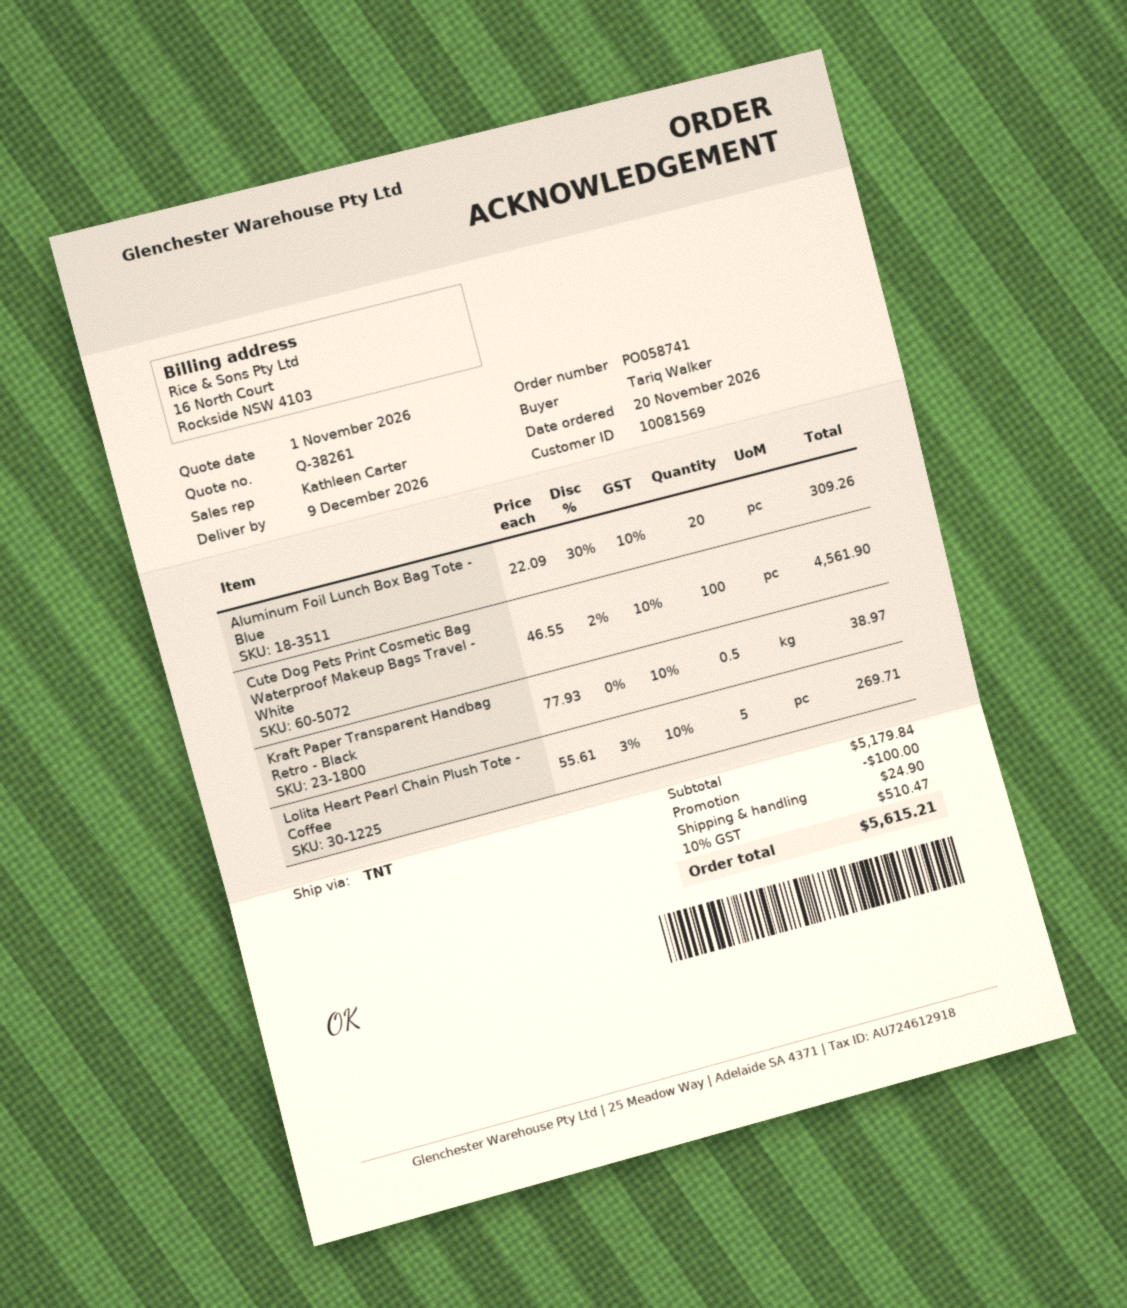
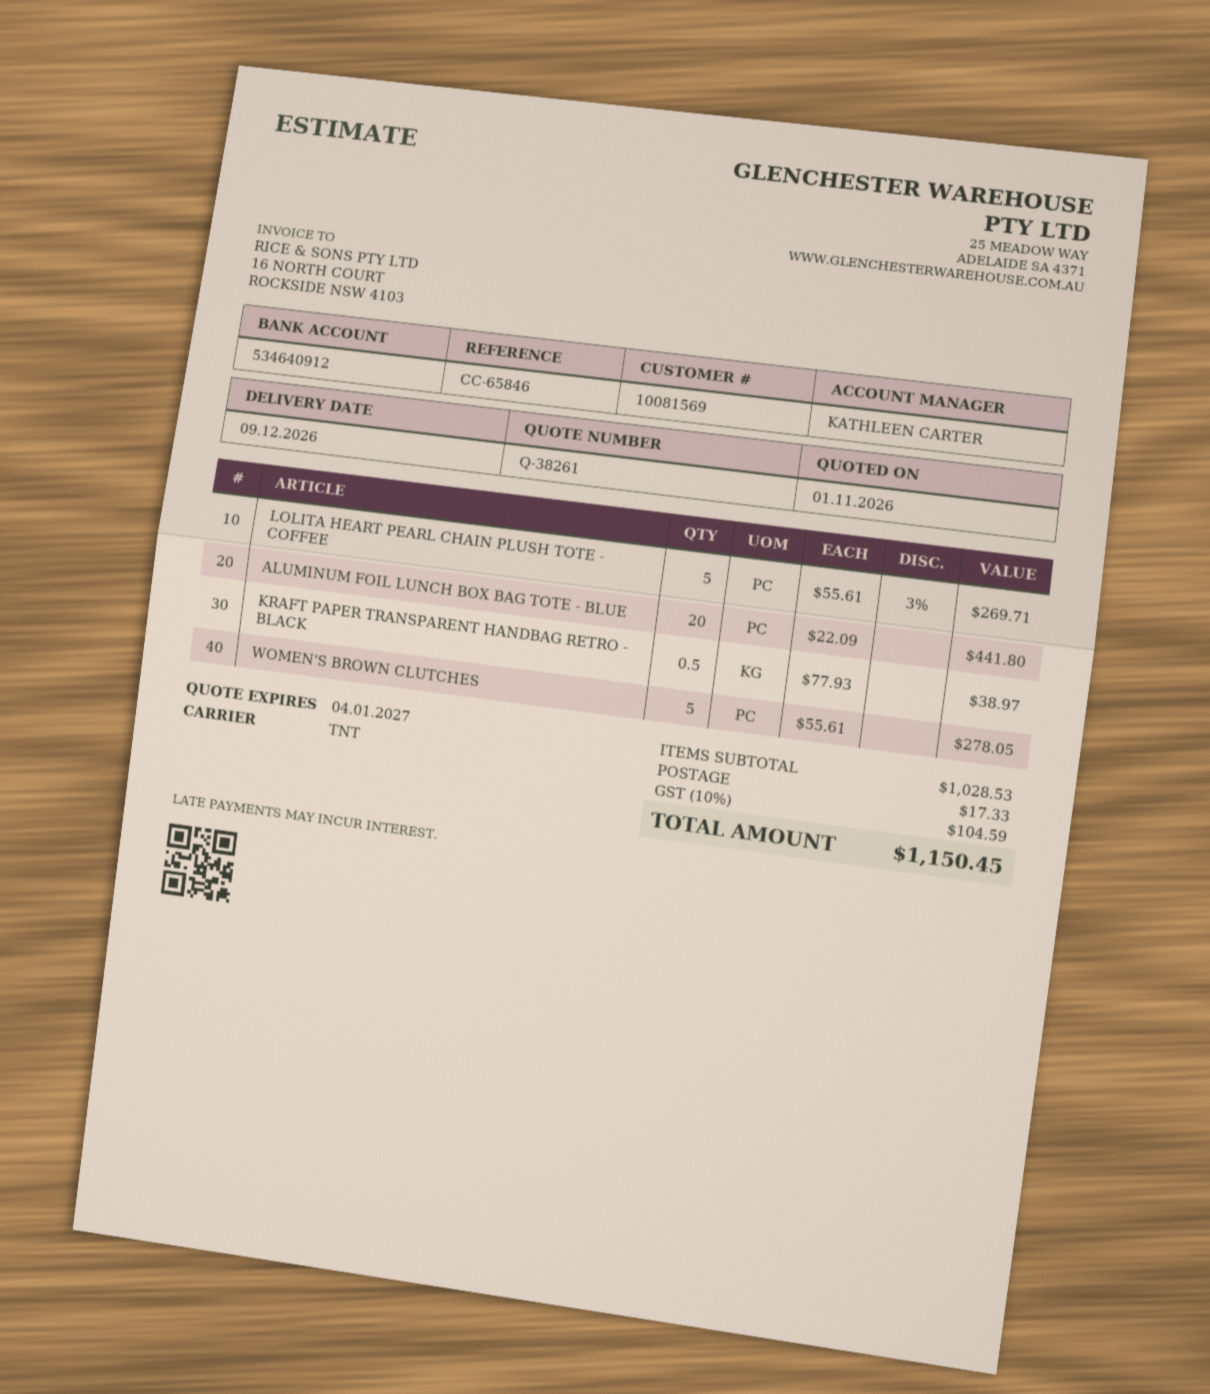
Aluminum Foil Lunch Box Bag Tote - Blue: 20 x 22.09 - 30% = 309.26 -> 20 x 22.09 = 441.80
Cute Dog Pets Print Cosmetic Bag Waterproof Makeup Bags Travel - White: 100 x 46.55 - 2% = 4561.90 -> none
WOMEN'S BROWN CLUTCHES: none -> 5 x 55.61 = 278.05
subtotal: 5179.84 -> 1028.53
discount: 100.00 -> none
shipping: 24.90 -> 17.33
tax: 10% = 510.47 -> 10% = 104.59
total: 5615.21 -> 1150.45

